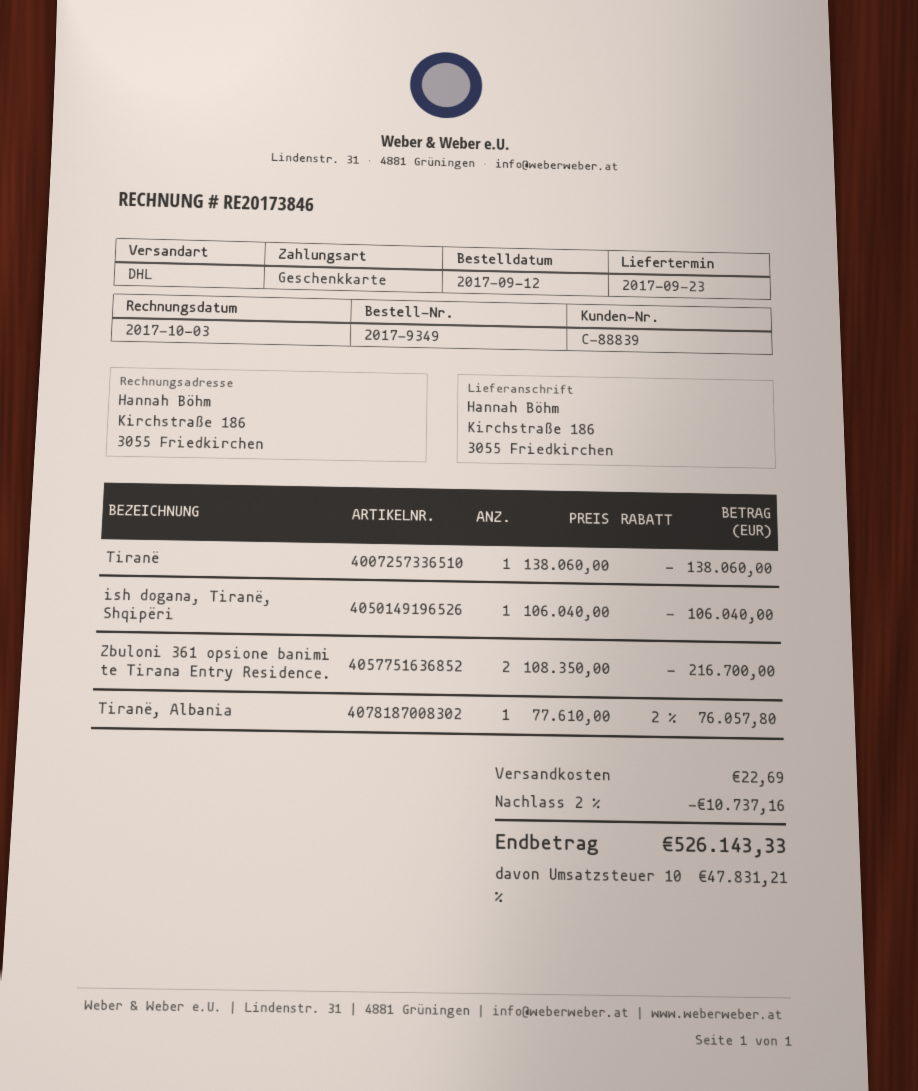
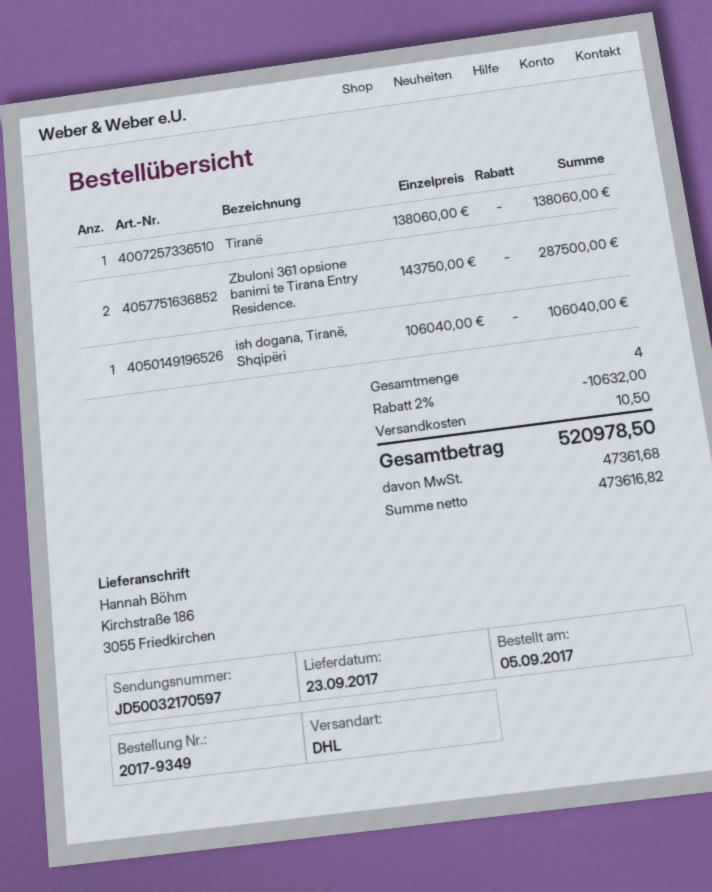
order date: 2017-09-12 -> 2017-09-05
Zbuloni 361 opsione banimi te Tirana Entry Residence.: 2 x 108350.00 = 216700.00 -> 2 x 143750.00 = 287500.00
Tiranë, Albania: 1 x 77610.00 - 2% = 76057.80 -> none
discount: 2% = 10737.16 -> 2% = 10632.00
shipping: 22.69 -> 10.50
tax: 47831.21 -> 47361.68
total: 526143.33 -> 520978.50

